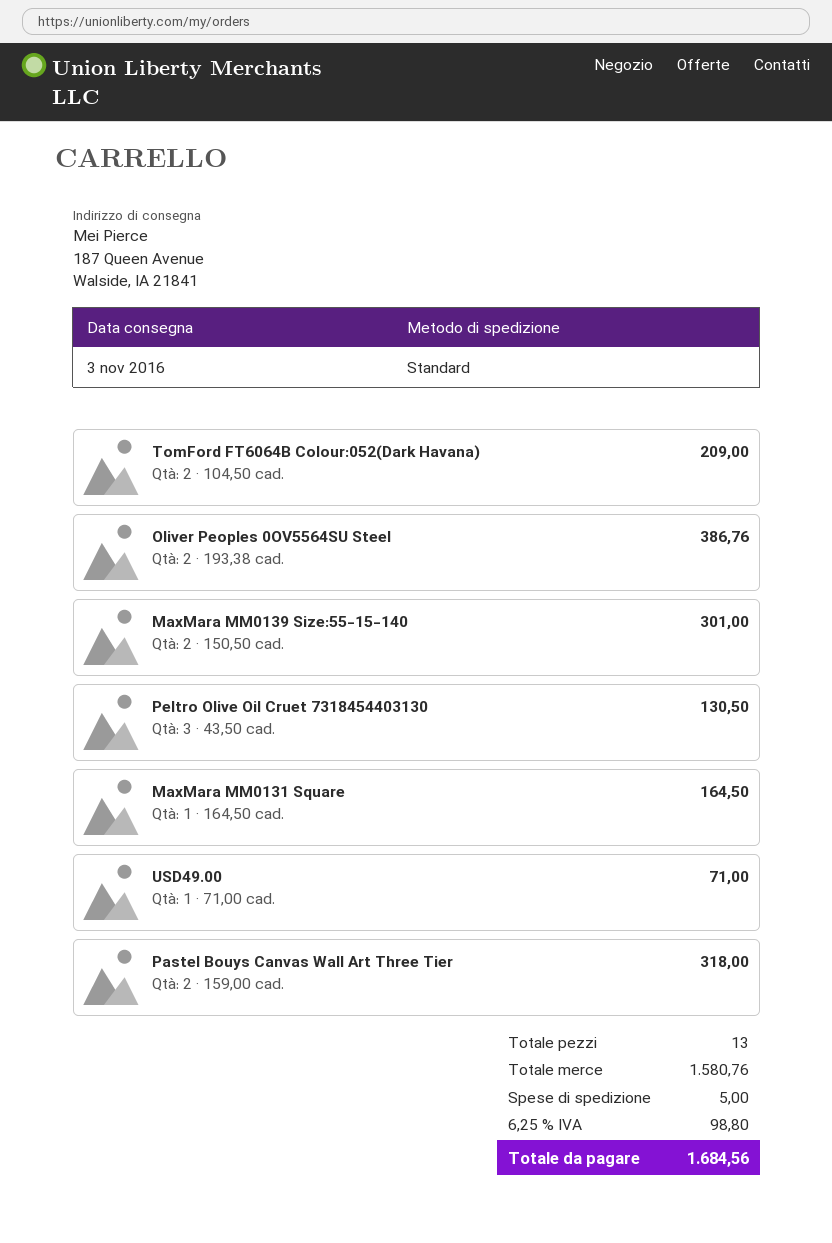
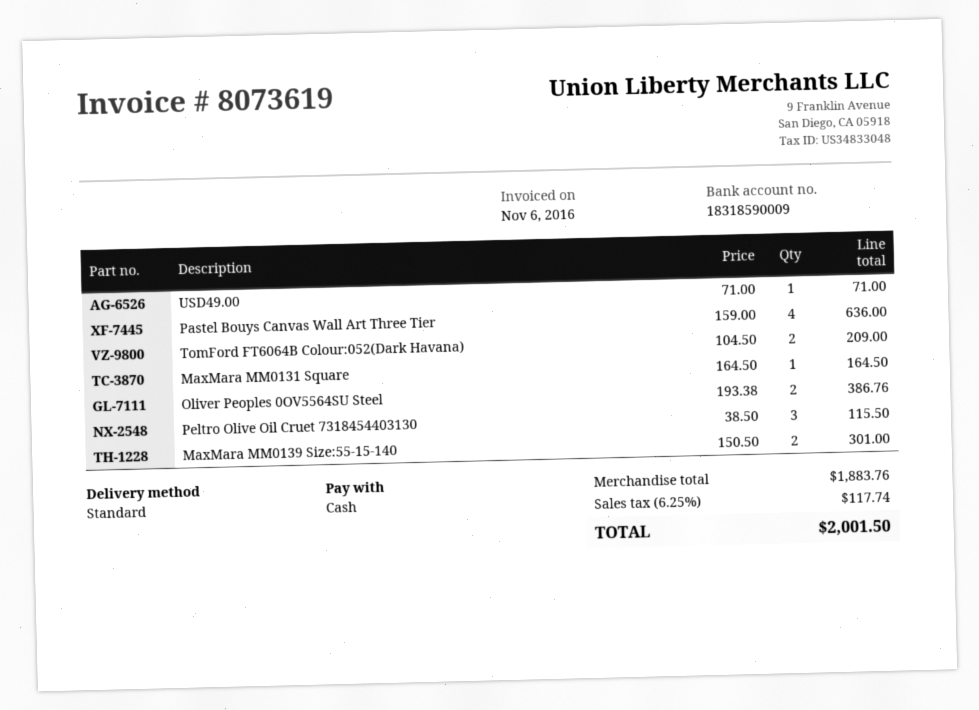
Peltro Olive Oil Cruet 7318454403130: 3 x 43.50 = 130.50 -> 3 x 38.50 = 115.50
Pastel Bouys Canvas Wall Art Three Tier: 2 x 159.00 = 318.00 -> 4 x 159.00 = 636.00
subtotal: 1580.76 -> 1883.76
shipping: 5.00 -> none
tax: 6.25% = 98.80 -> 6.25% = 117.74
total: 1684.56 -> 2001.50

